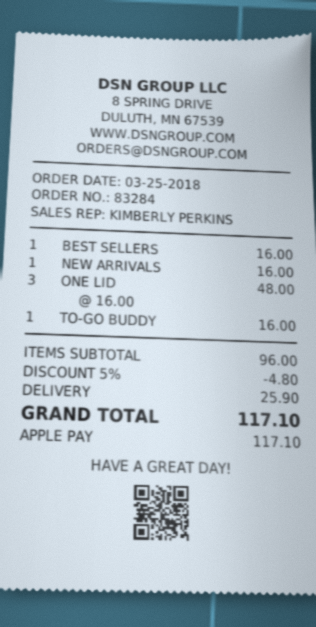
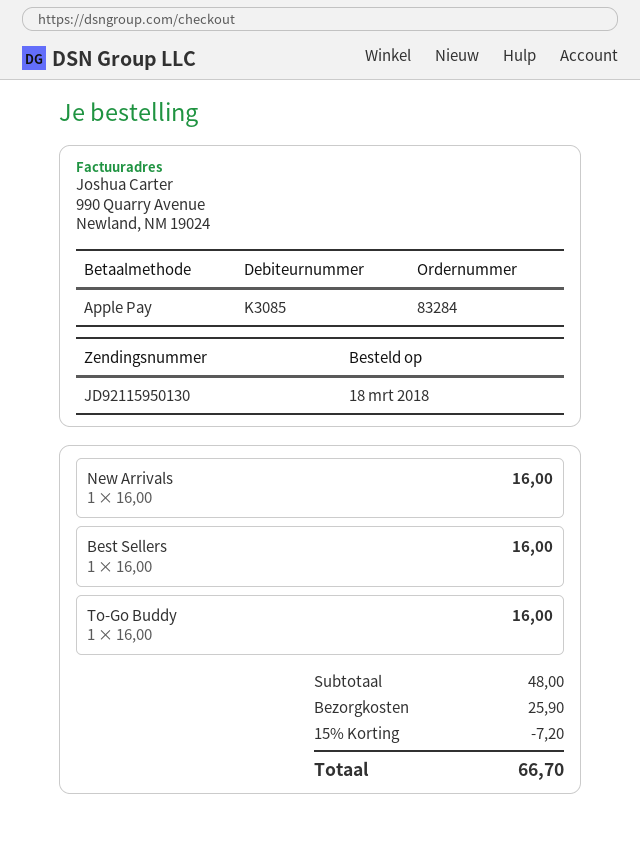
order date: 2018-03-25 -> 2018-03-18
ONE LID: 3 x 16.00 = 48.00 -> none
subtotal: 96.00 -> 48.00
discount: 5% = 4.80 -> 15% = 7.20
total: 117.10 -> 66.70

